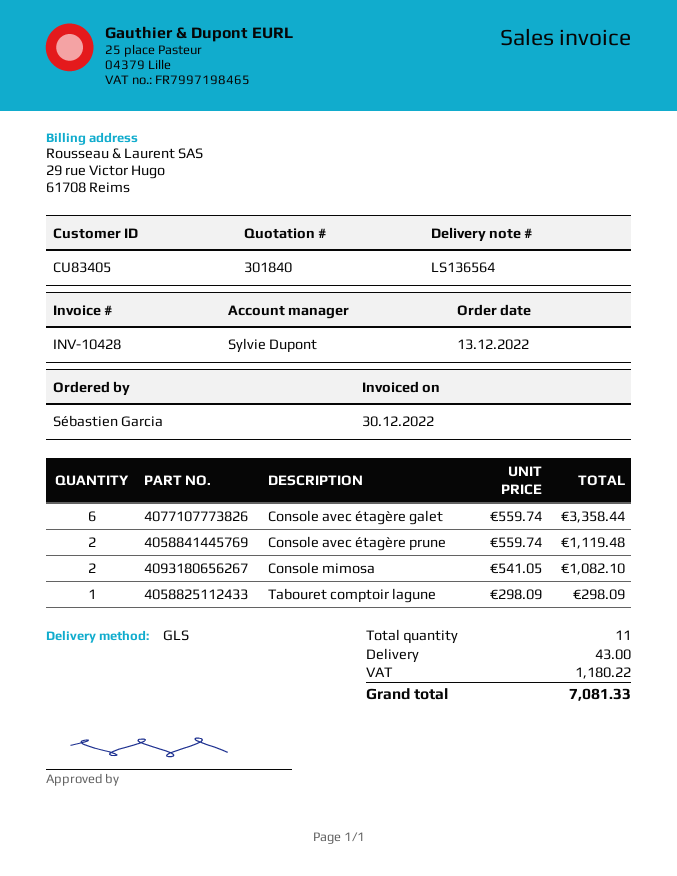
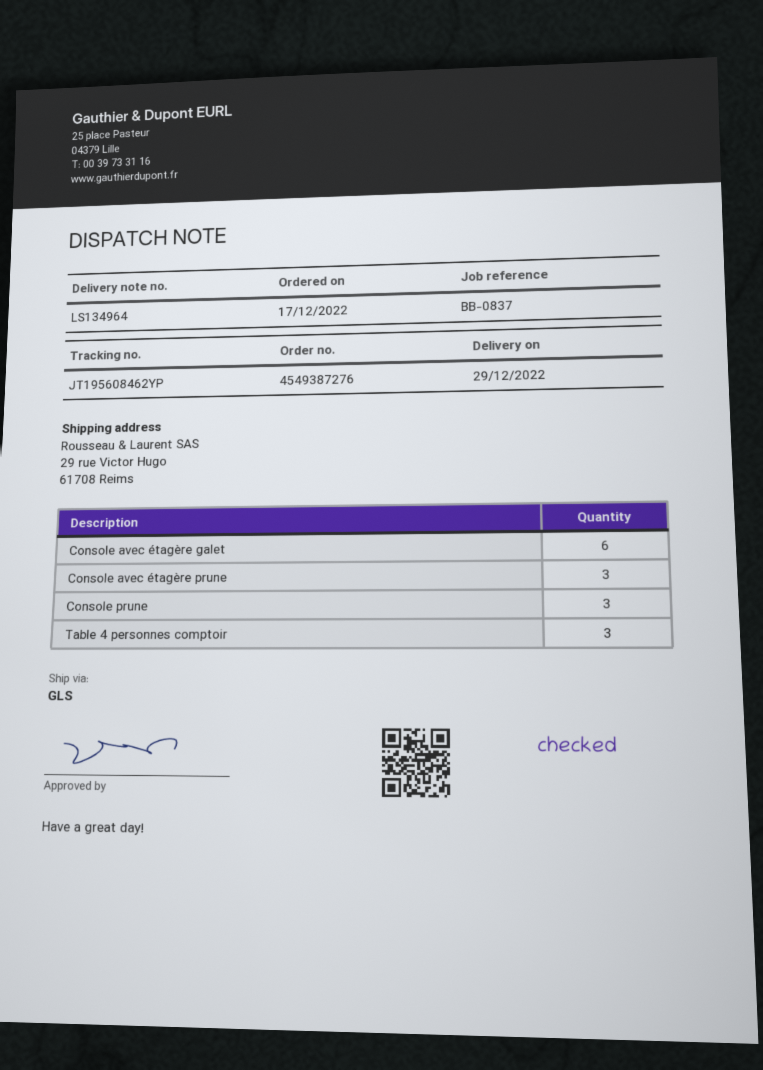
order date: 2022-12-13 -> 2022-12-17
delivery note number: LS136564 -> LS134964
Console avec étagère prune: 2 -> 3
Console mimosa: 2 -> none
Tabouret comptoir lagune: 1 -> none
Console prune: none -> 3
Table 4 personnes comptoir: none -> 3

